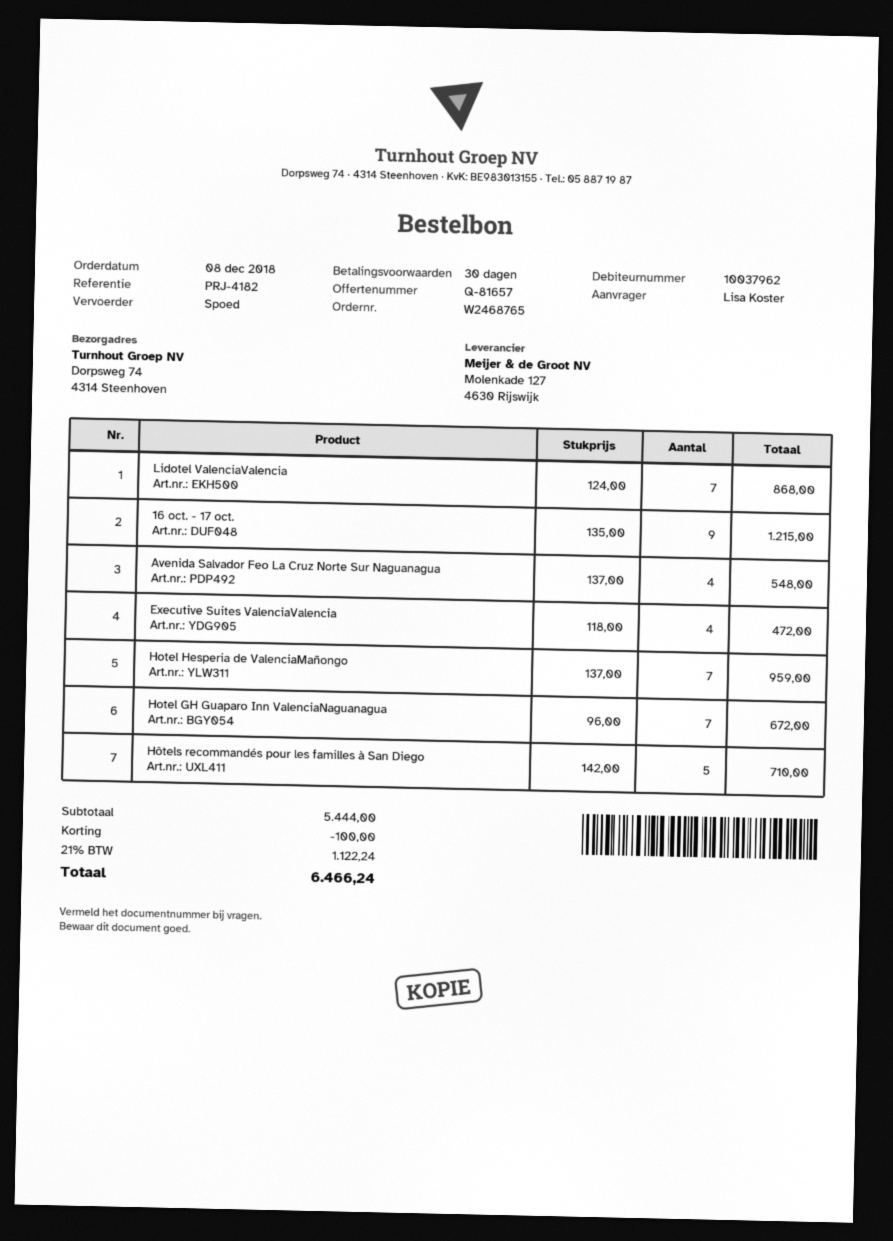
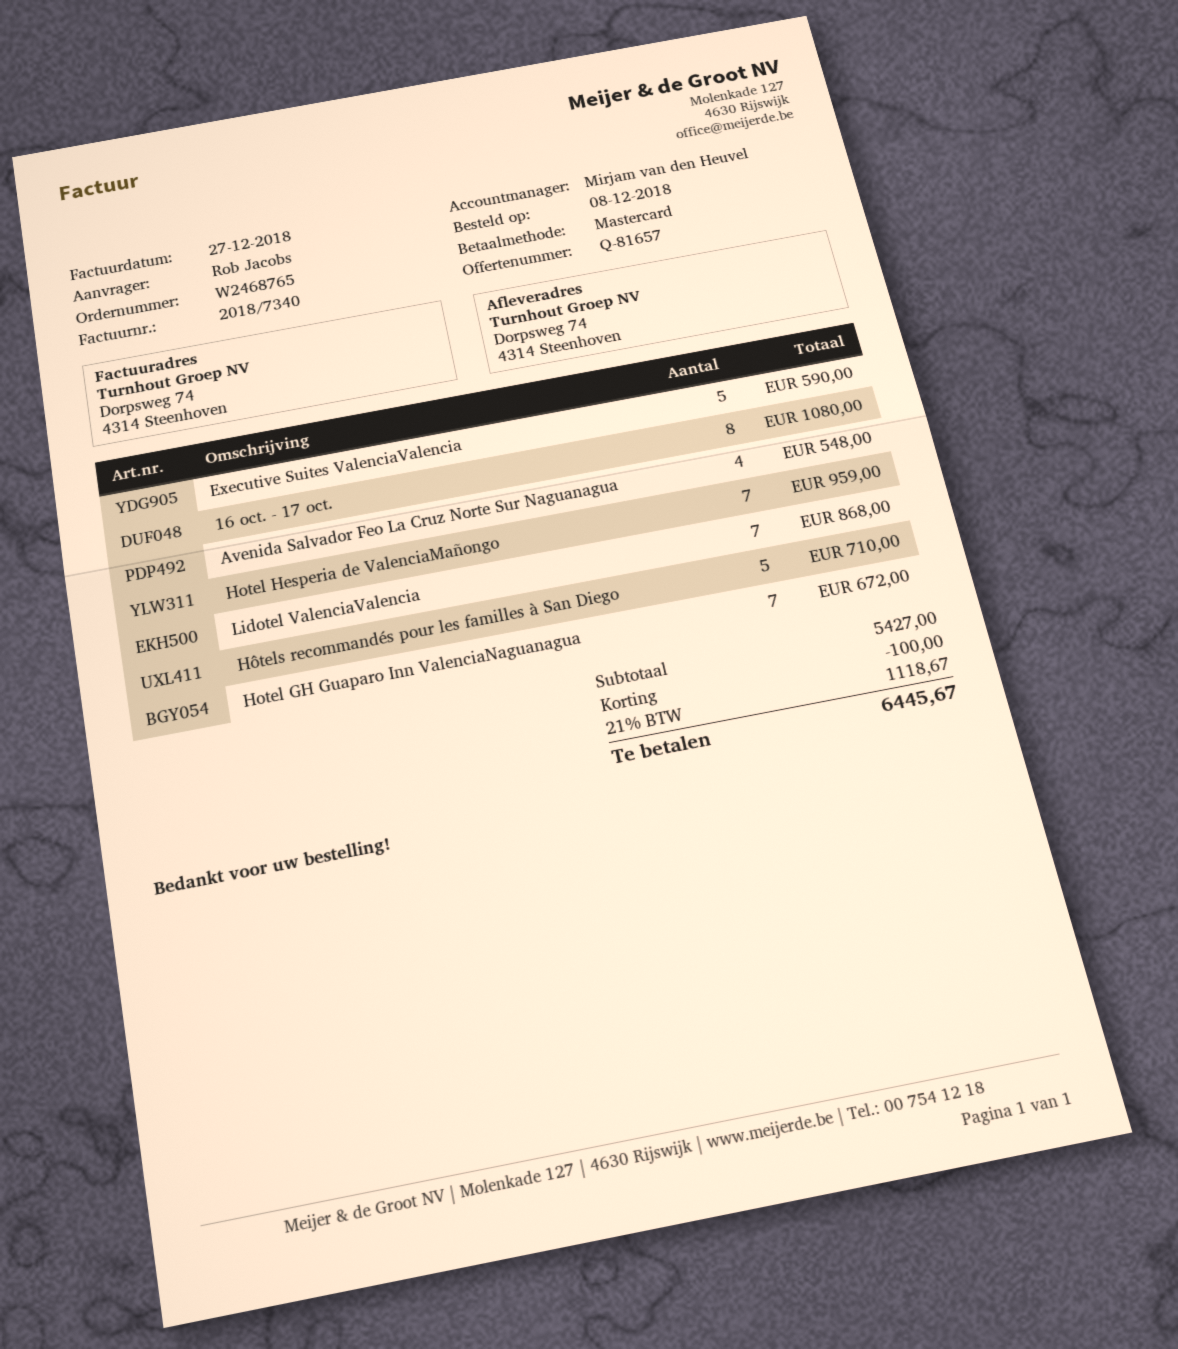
ordered by: Lisa Koster -> Rob Jacobs
16 oct. - 17 oct.: 9 for 1215.00 -> 8 for 1080.00
Executive Suites ValenciaValencia: 4 for 472.00 -> 5 for 590.00
subtotal: 5444.00 -> 5427.00
tax: 21% = 1122.24 -> 21% = 1118.67
total: 6466.24 -> 6445.67

